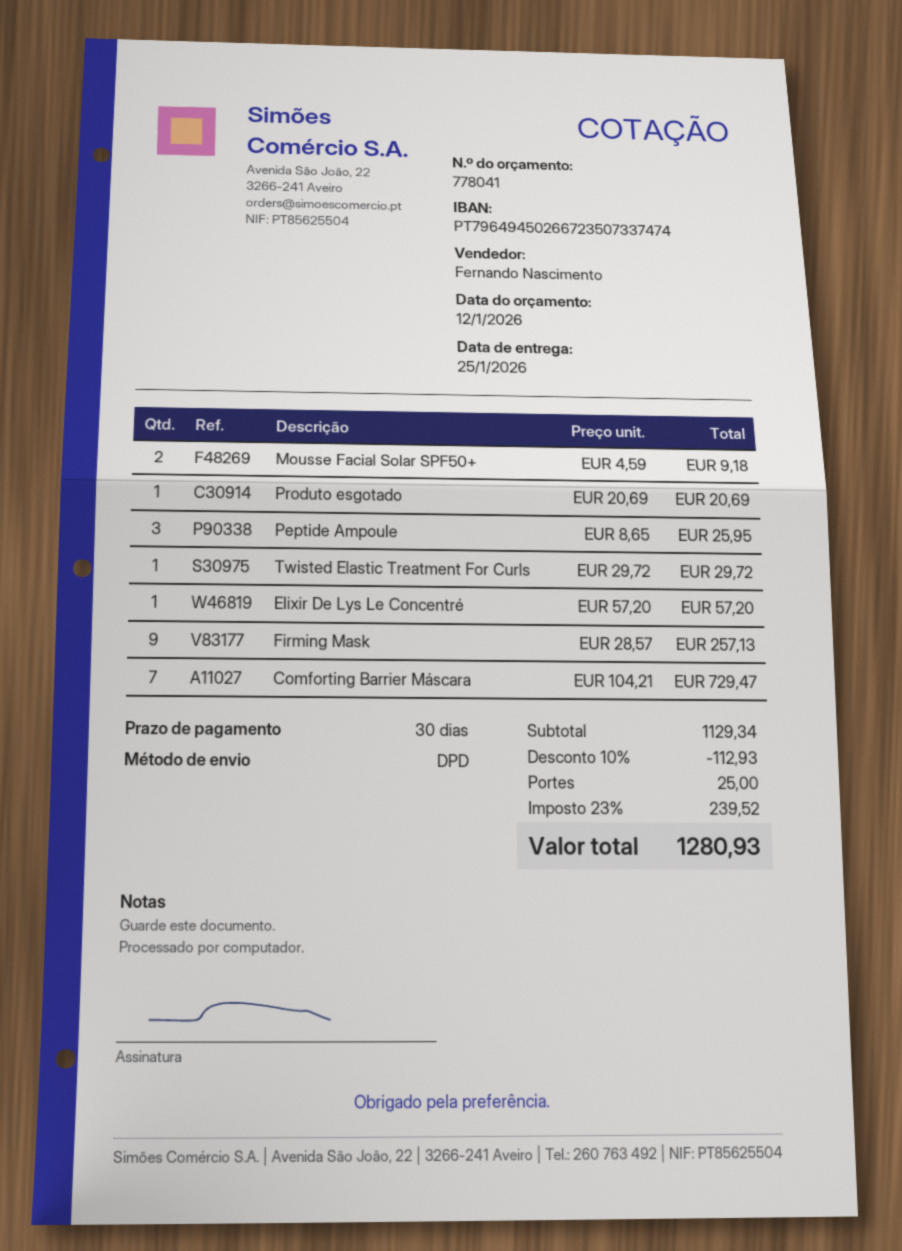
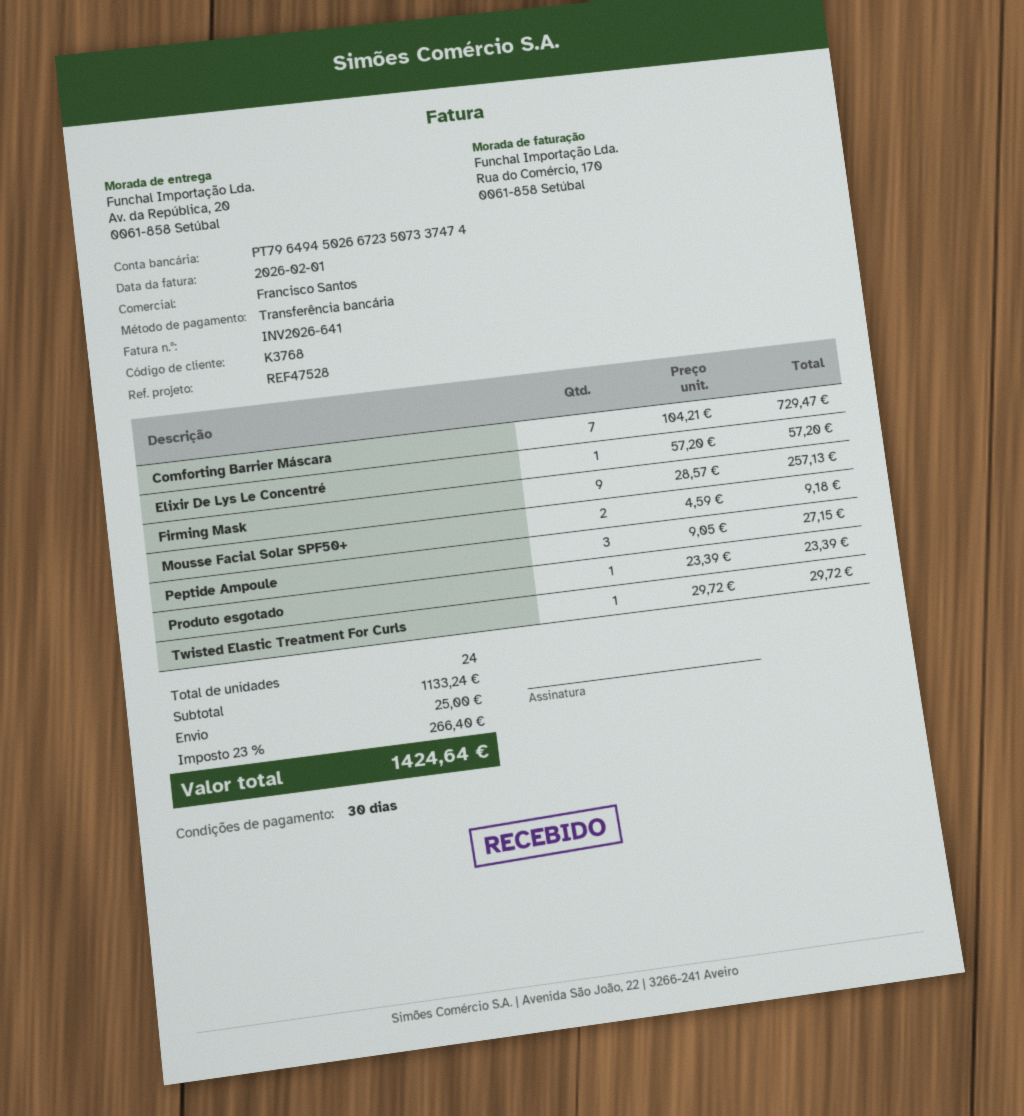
sales rep: Fernando Nascimento -> Francisco Santos
Produto esgotado: 1 x 20.69 = 20.69 -> 1 x 23.39 = 23.39
Peptide Ampoule: 3 x 8.65 = 25.95 -> 3 x 9.05 = 27.15
subtotal: 1129.34 -> 1133.24
discount: 10% = 112.93 -> none
tax: 23% = 239.52 -> 23% = 266.40
total: 1280.93 -> 1424.64

